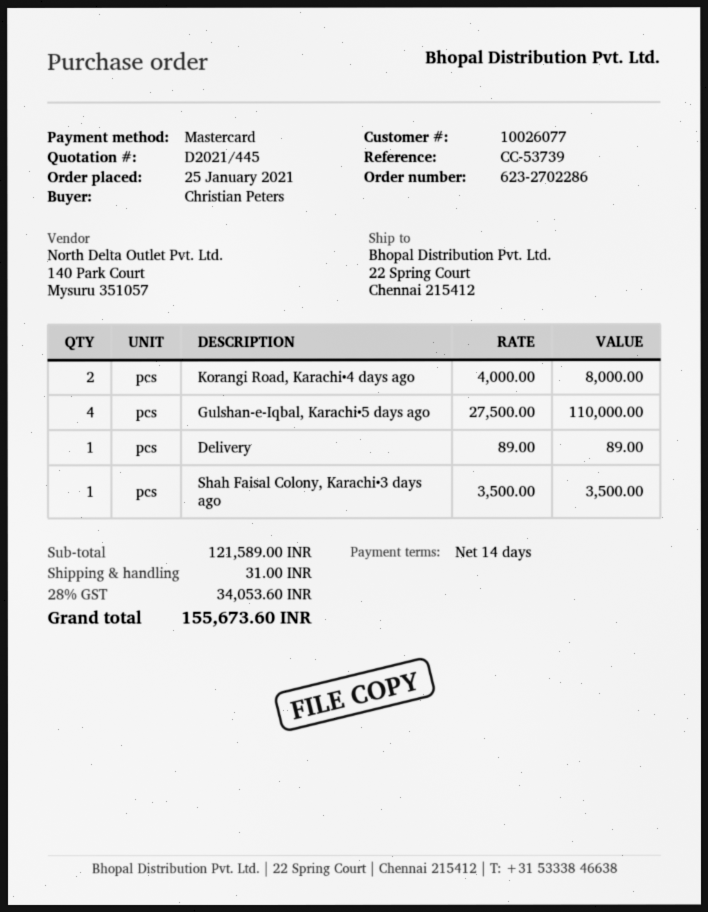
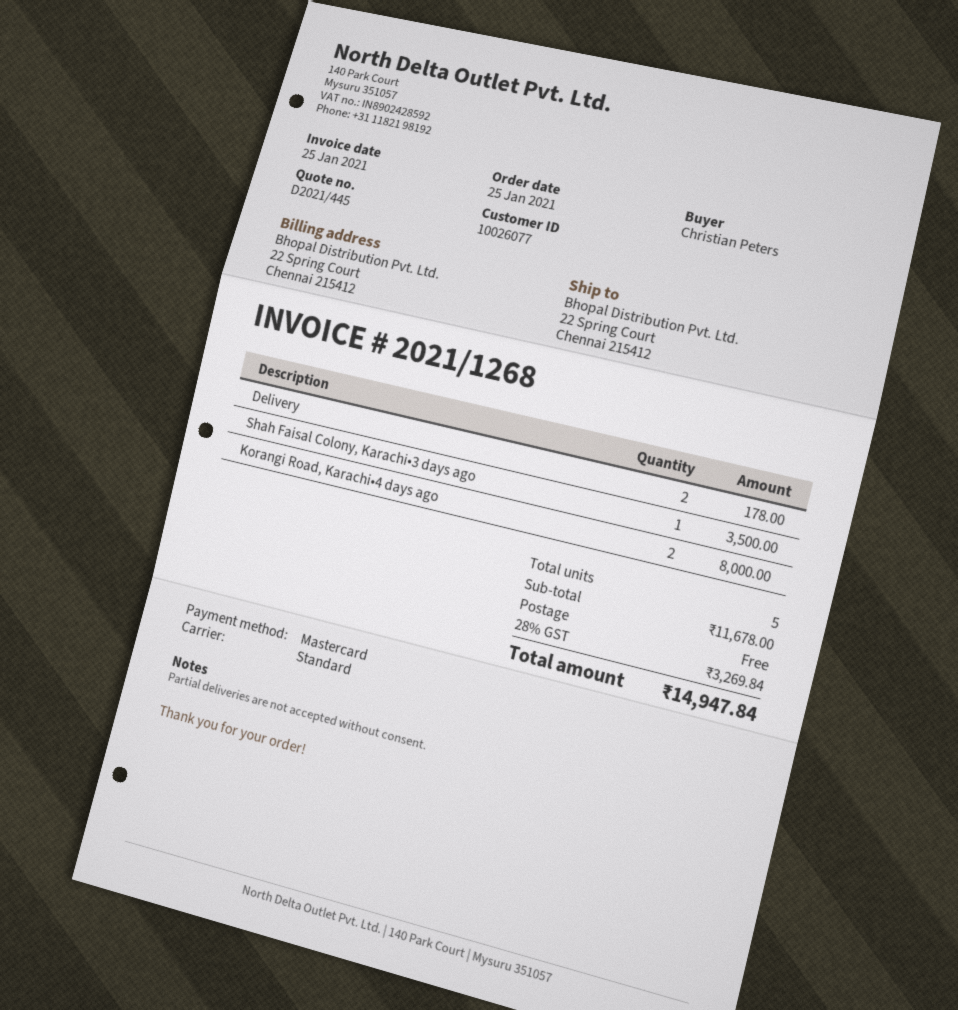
Gulshan-e-Iqbal, Karachi•5 days ago: 4 for 110000.00 -> none
Delivery: 1 for 89.00 -> 2 for 178.00
subtotal: 121589.00 -> 11678.00
shipping: 31.00 -> 0.00
tax: 28% = 34053.60 -> 28% = 3269.84
total: 155673.60 -> 14947.84

